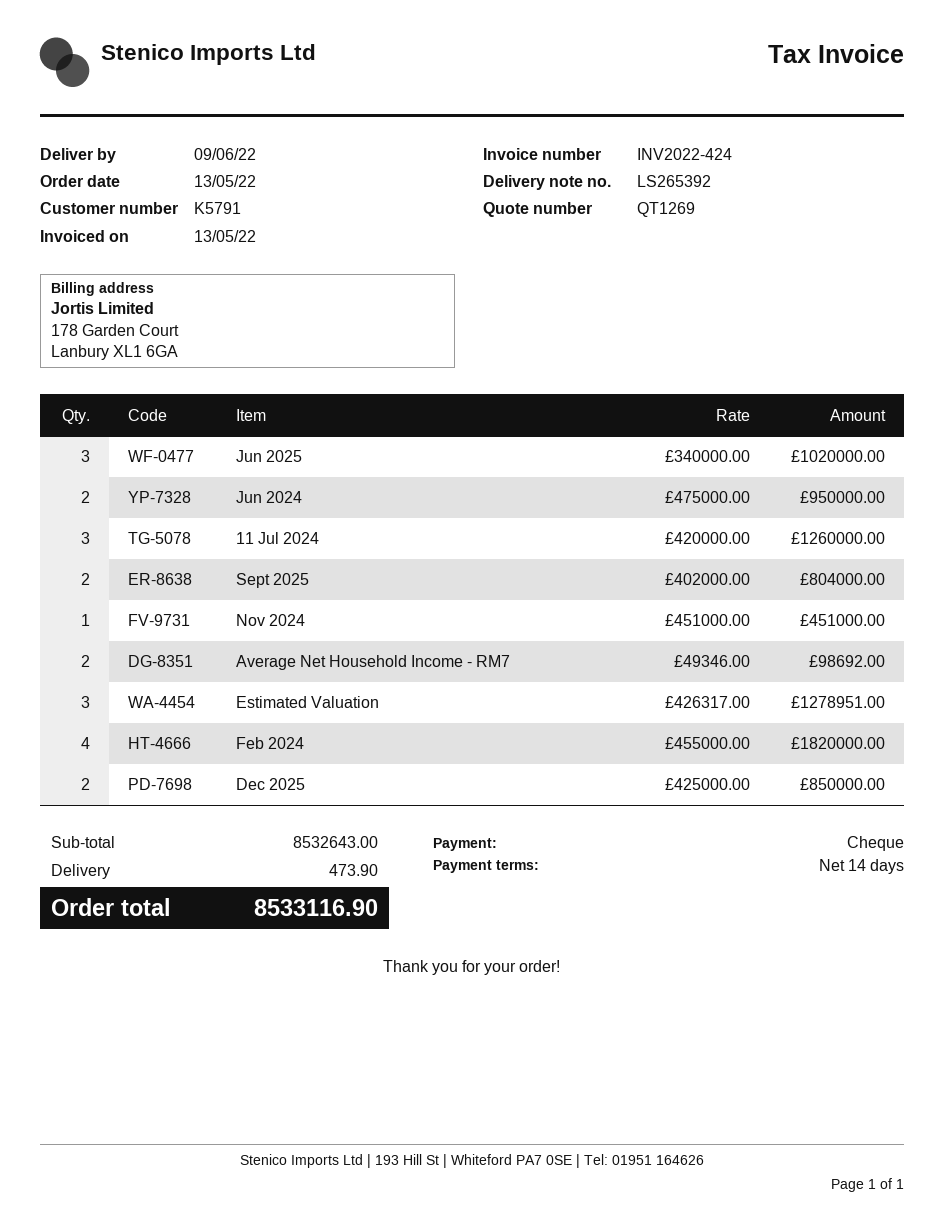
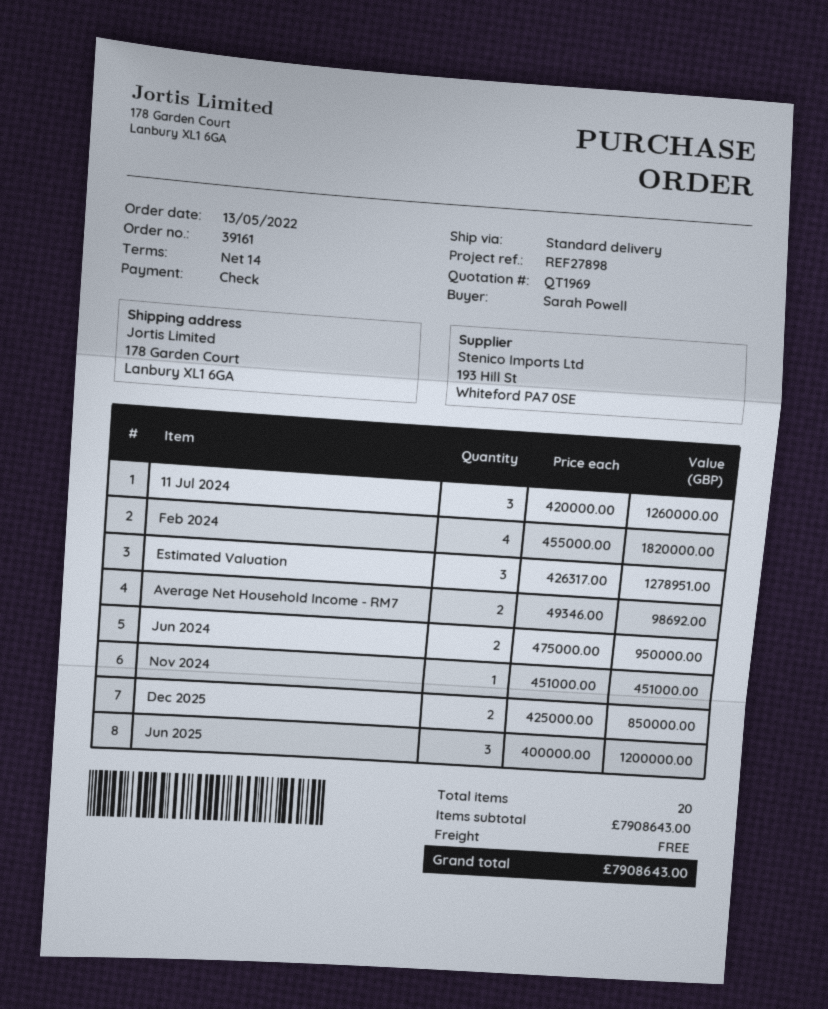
quote number: QT1269 -> QT1969
Jun 2025: 3 x 340000.00 = 1020000.00 -> 3 x 400000.00 = 1200000.00
Sept 2025: 2 x 402000.00 = 804000.00 -> none
subtotal: 8532643.00 -> 7908643.00
shipping: 473.90 -> 0.00
total: 8533116.90 -> 7908643.00

